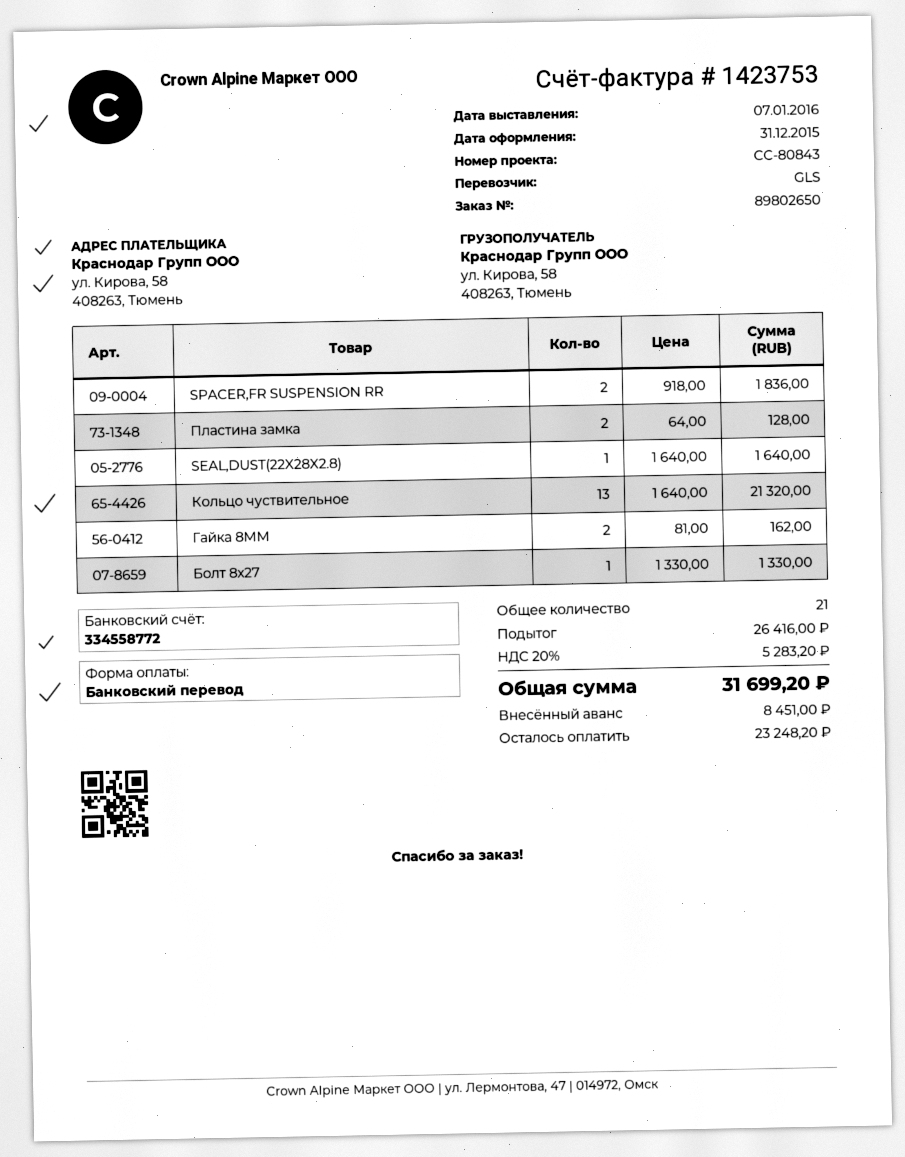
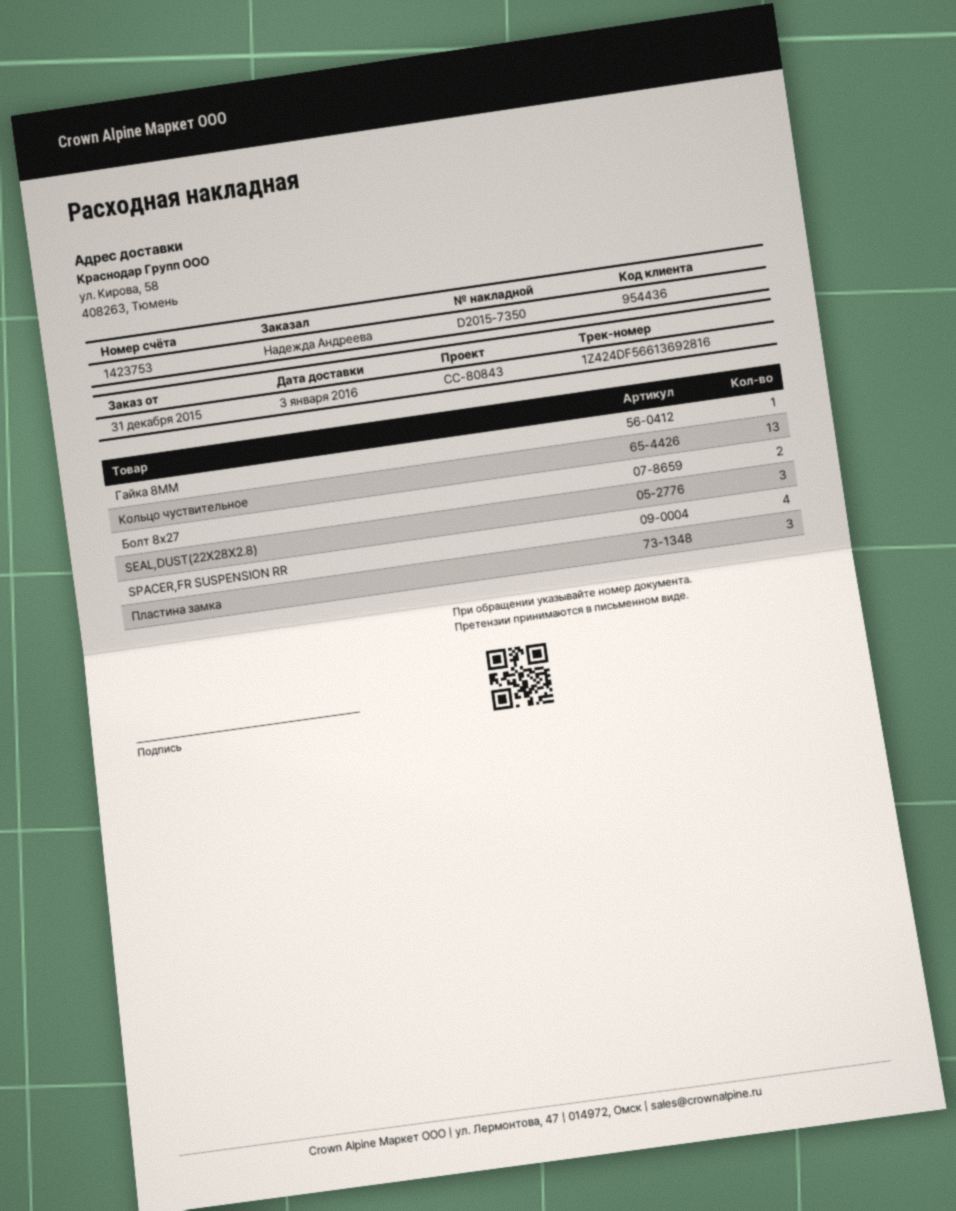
SPACER,FR SUSPENSION RR: 2 -> 4
Пластина замка: 2 -> 3
SEAL,DUST(22X28X2.8): 1 -> 3
Гайка 8MM: 2 -> 1
Болт 8x27: 1 -> 2

